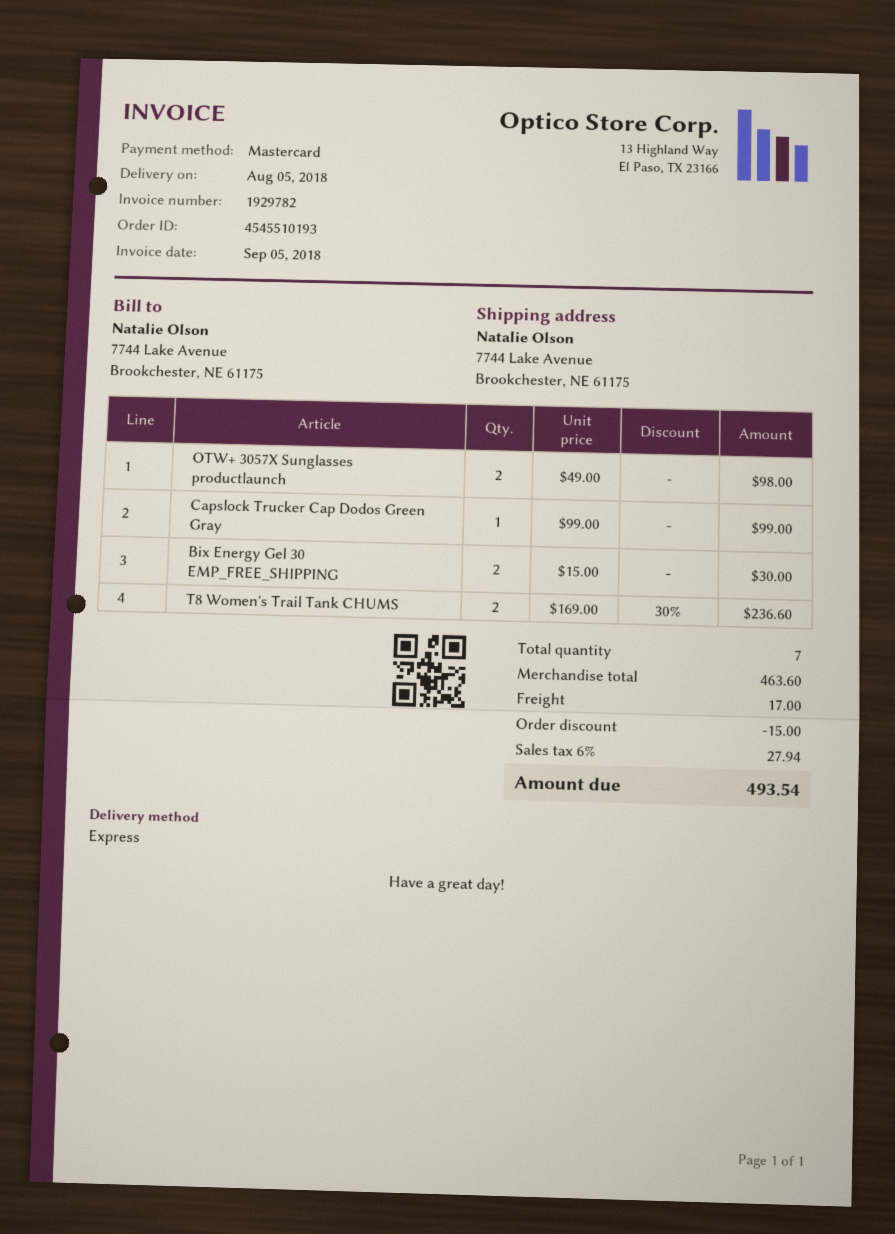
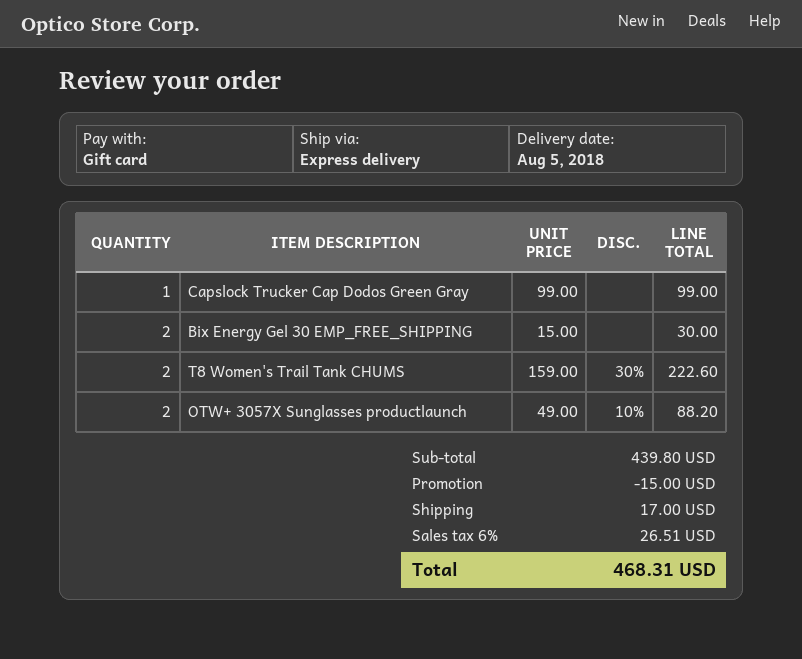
payment method: Mastercard -> gift card
OTW+ 3057X Sunglasses productlaunch: 2 x 49.00 = 98.00 -> 2 x 49.00 - 10% = 88.20
T8 Women's Trail Tank CHUMS: 2 x 169.00 - 30% = 236.60 -> 2 x 159.00 - 30% = 222.60
subtotal: 463.60 -> 439.80
tax: 6% = 27.94 -> 6% = 26.51
total: 493.54 -> 468.31

